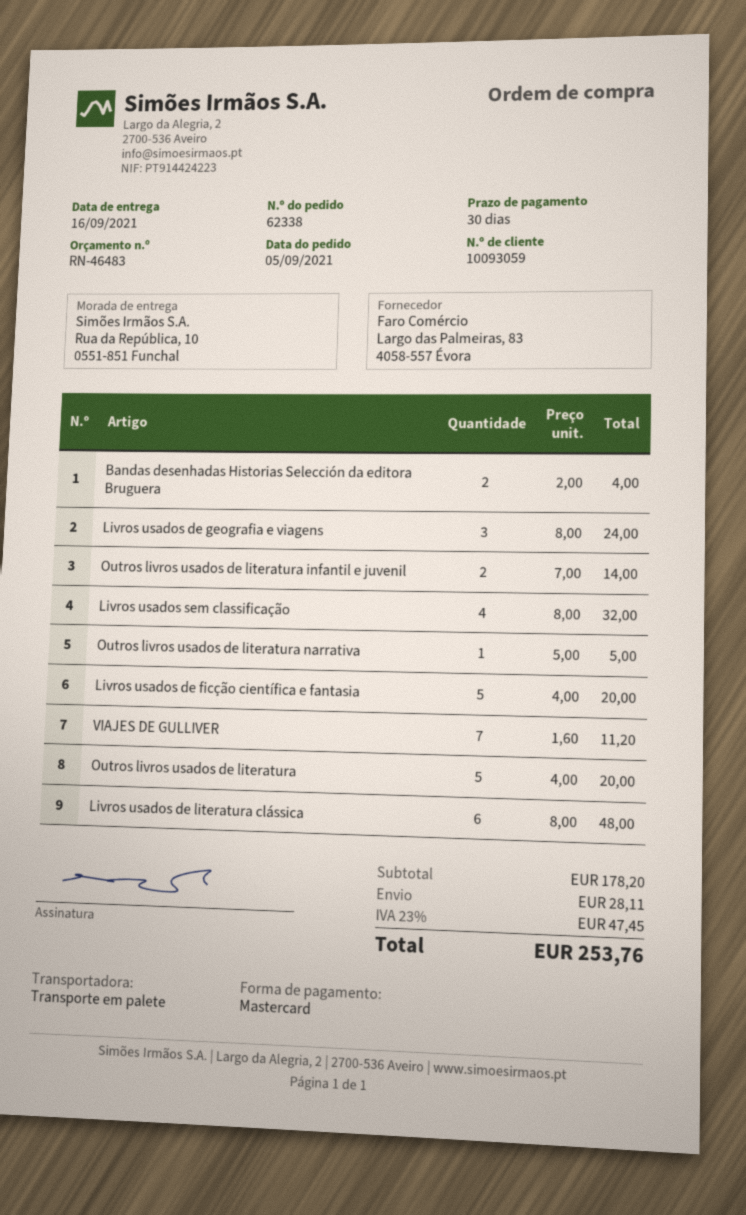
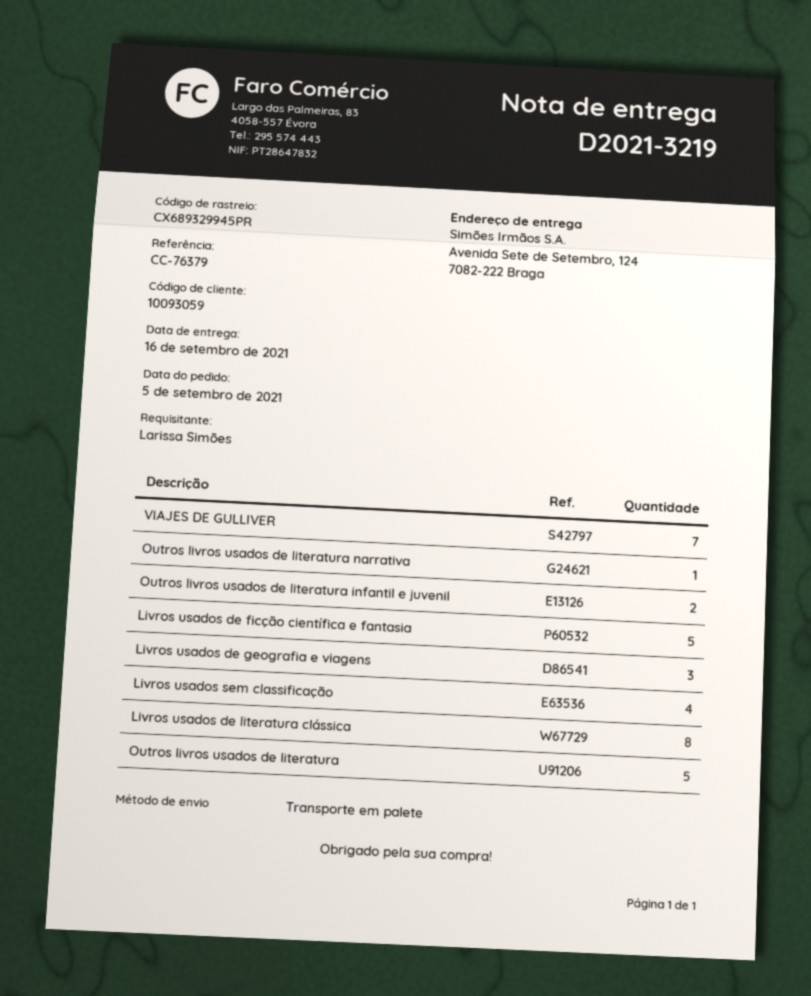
ship to: Rua da República, 10, 0551-851 Funchal -> Avenida Sete de Setembro, 124, 7082-222 Braga
Bandas desenhadas Historias Selección da editora Bruguera: 2 -> none
Livros usados de literatura clássica: 6 -> 8

